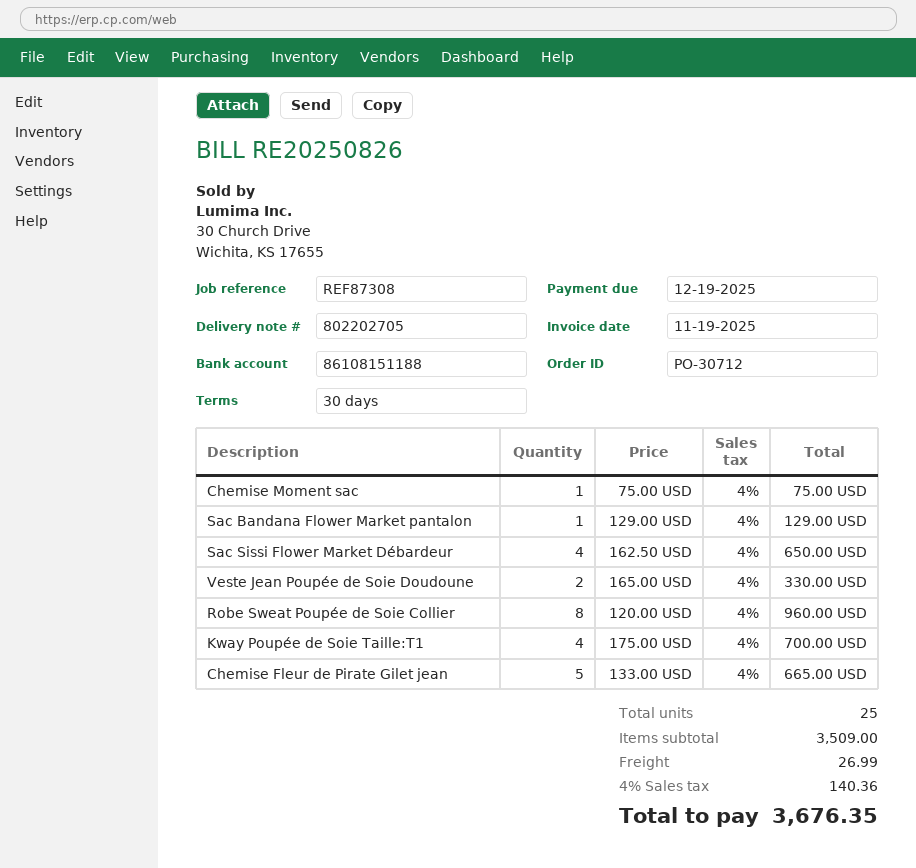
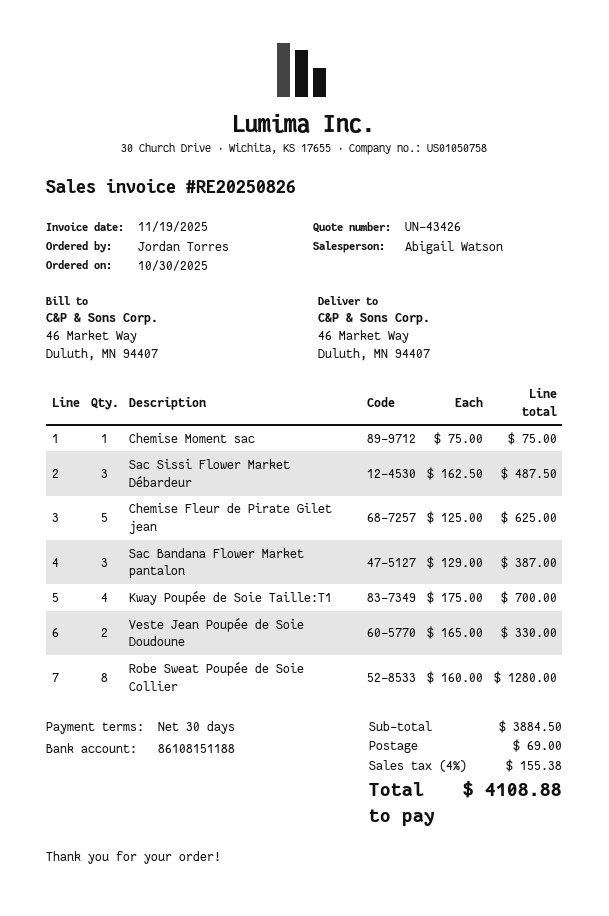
Sac Bandana Flower Market pantalon: 1 x 129.00 = 129.00 -> 3 x 129.00 = 387.00
Sac Sissi Flower Market Débardeur: 4 x 162.50 = 650.00 -> 3 x 162.50 = 487.50
Robe Sweat Poupée de Soie Collier: 8 x 120.00 = 960.00 -> 8 x 160.00 = 1280.00
Chemise Fleur de Pirate Gilet jean: 5 x 133.00 = 665.00 -> 5 x 125.00 = 625.00
subtotal: 3509.00 -> 3884.50
shipping: 26.99 -> 69.00
tax: 4% = 140.36 -> 4% = 155.38
total: 3676.35 -> 4108.88

